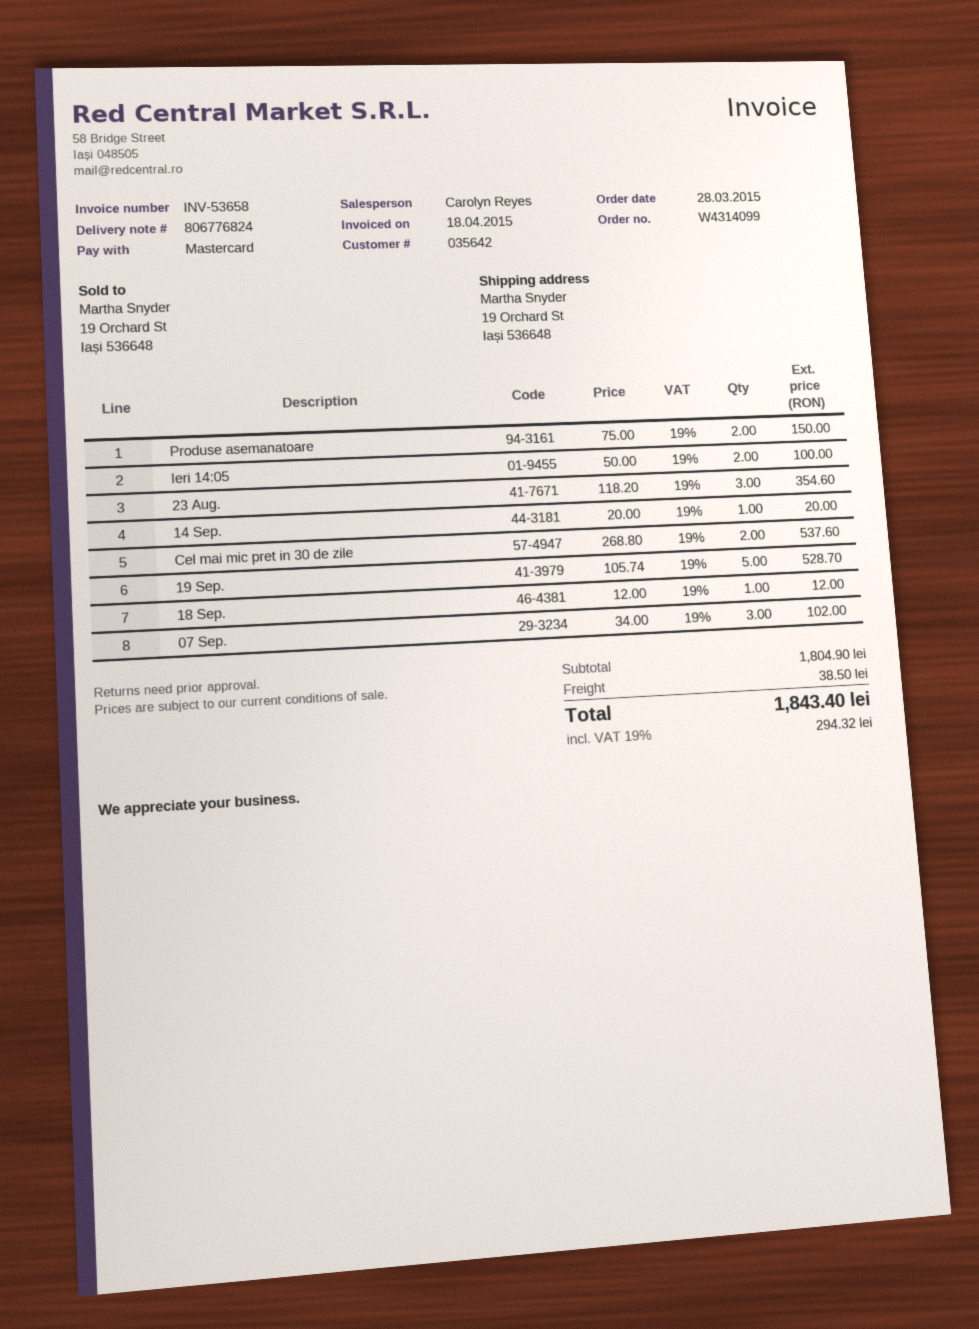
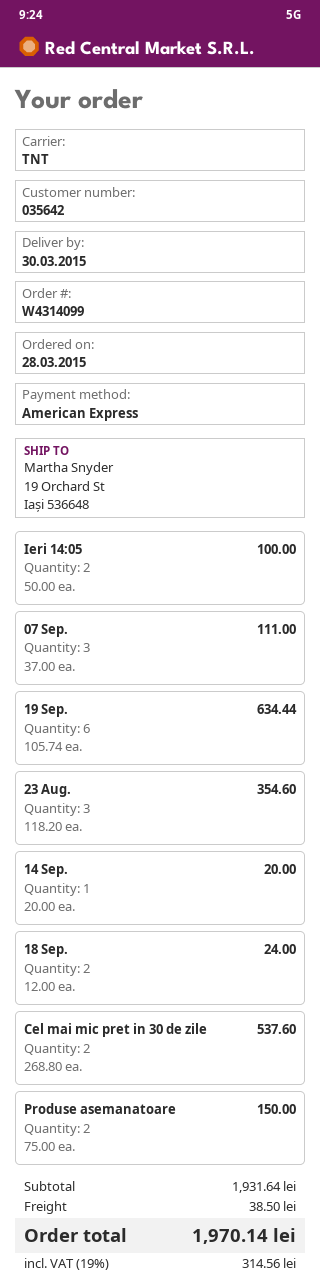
payment method: Mastercard -> American Express
19 Sep.: 5 x 105.74 = 528.70 -> 6 x 105.74 = 634.44
18 Sep.: 1 x 12.00 = 12.00 -> 2 x 12.00 = 24.00
07 Sep.: 3 x 34.00 = 102.00 -> 3 x 37.00 = 111.00
subtotal: 1804.90 -> 1931.64
tax: 19% = 294.32 -> 19% = 314.56
total: 1843.40 -> 1970.14

